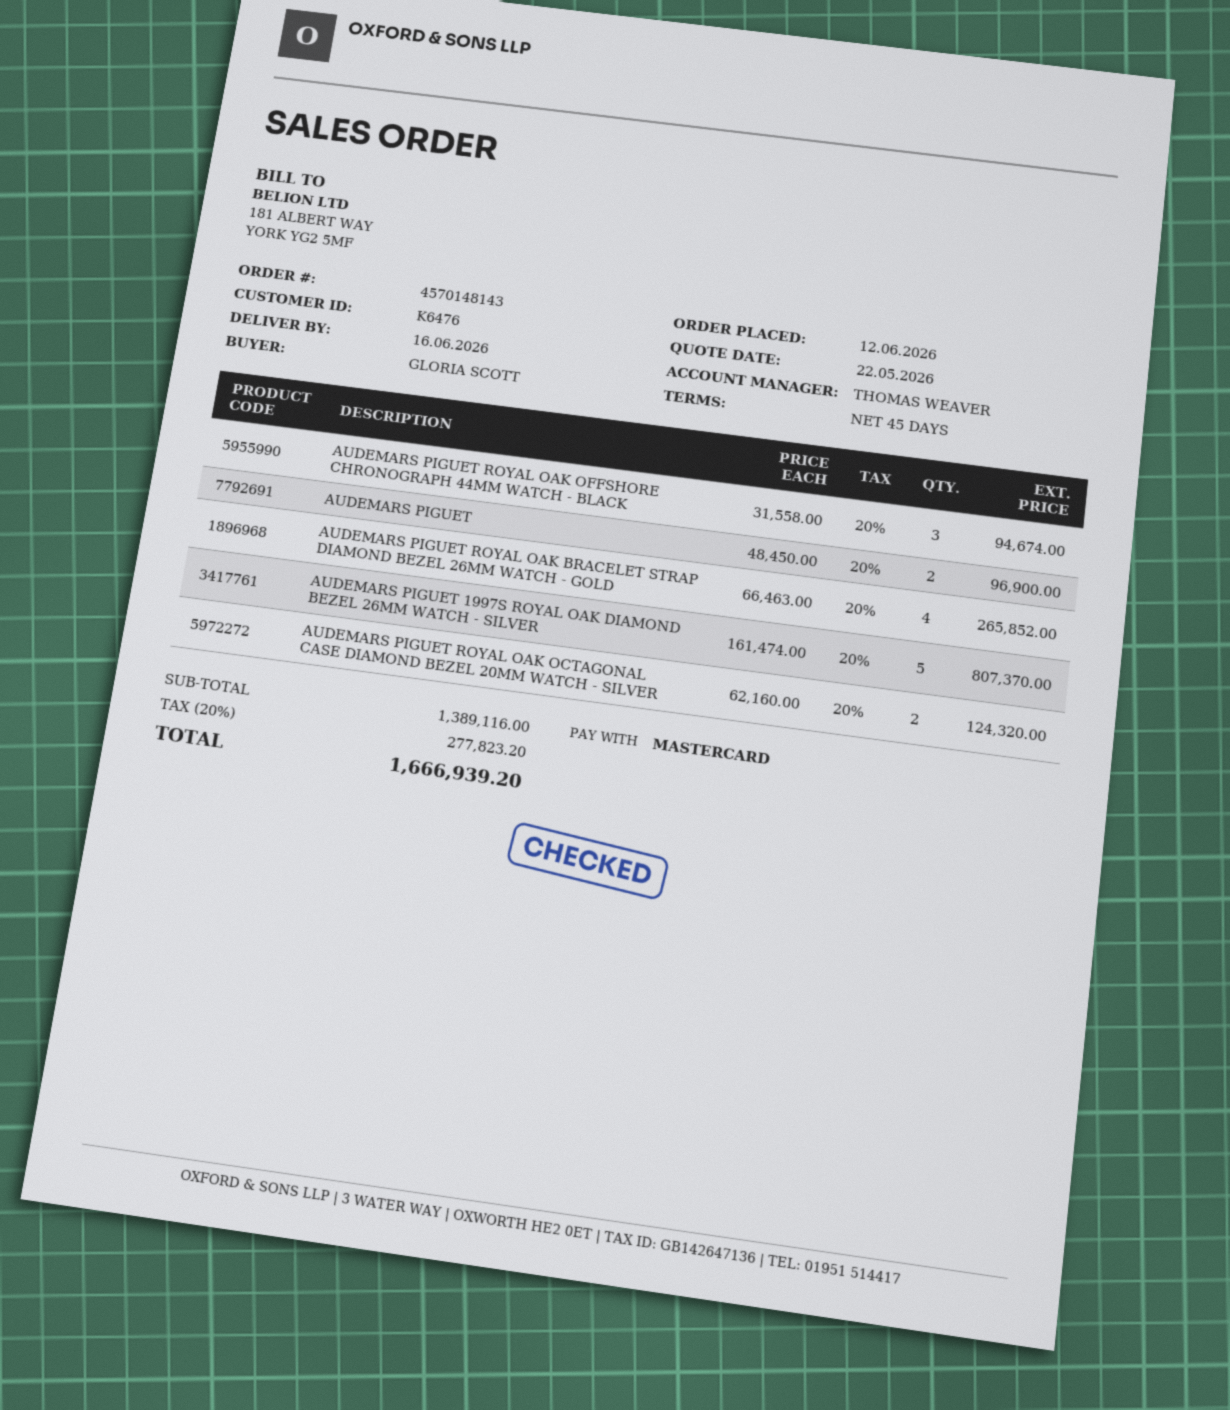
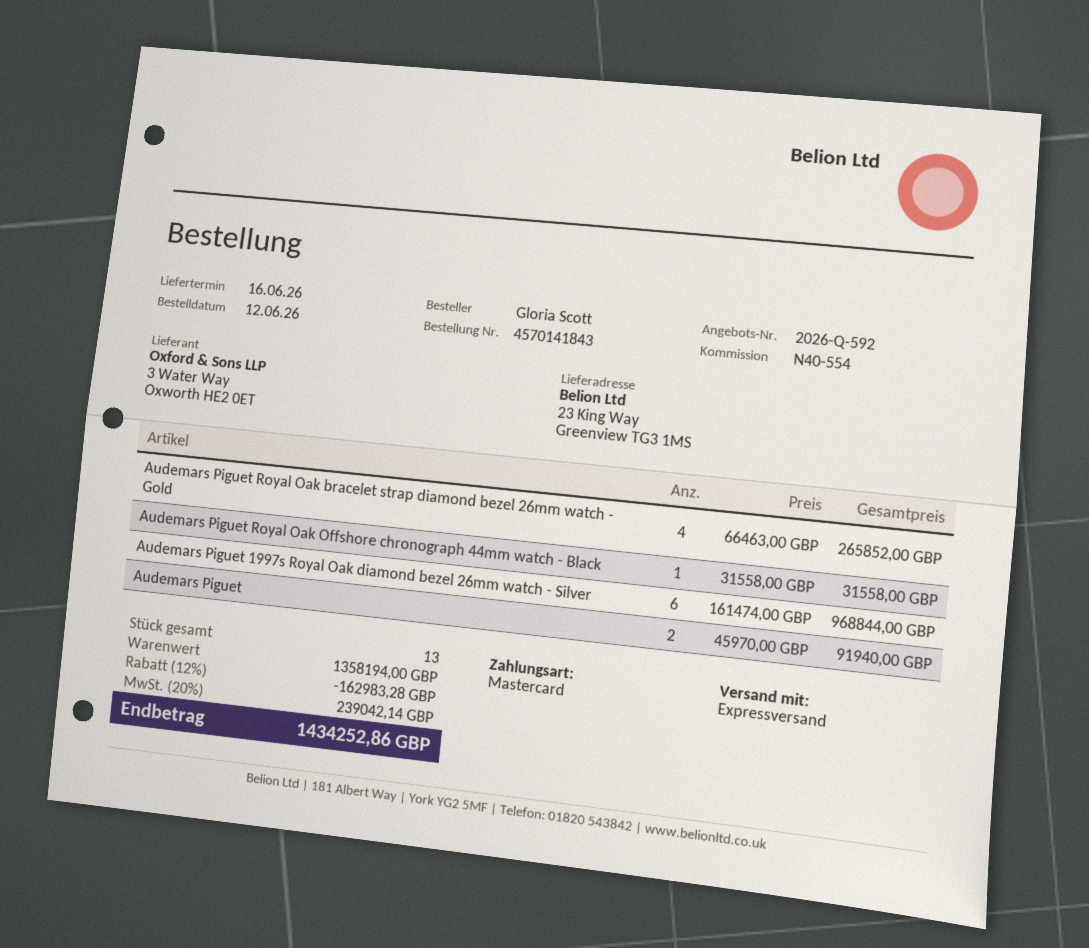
order number: 4570148143 -> 4570141843
AUDEMARS PIGUET ROYAL OAK OFFSHORE CHRONOGRAPH 44MM WATCH - BLACK: 3 x 31558.00 = 94674.00 -> 1 x 31558.00 = 31558.00
AUDEMARS PIGUET: 2 x 48450.00 = 96900.00 -> 2 x 45970.00 = 91940.00
AUDEMARS PIGUET 1997S ROYAL OAK DIAMOND BEZEL 26MM WATCH - SILVER: 5 x 161474.00 = 807370.00 -> 6 x 161474.00 = 968844.00
AUDEMARS PIGUET ROYAL OAK OCTAGONAL CASE DIAMOND BEZEL 20MM WATCH - SILVER: 2 x 62160.00 = 124320.00 -> none
subtotal: 1389116.00 -> 1358194.00
discount: none -> 12% = 162983.28
tax: 20% = 277823.20 -> 20% = 239042.14
total: 1666939.20 -> 1434252.86

